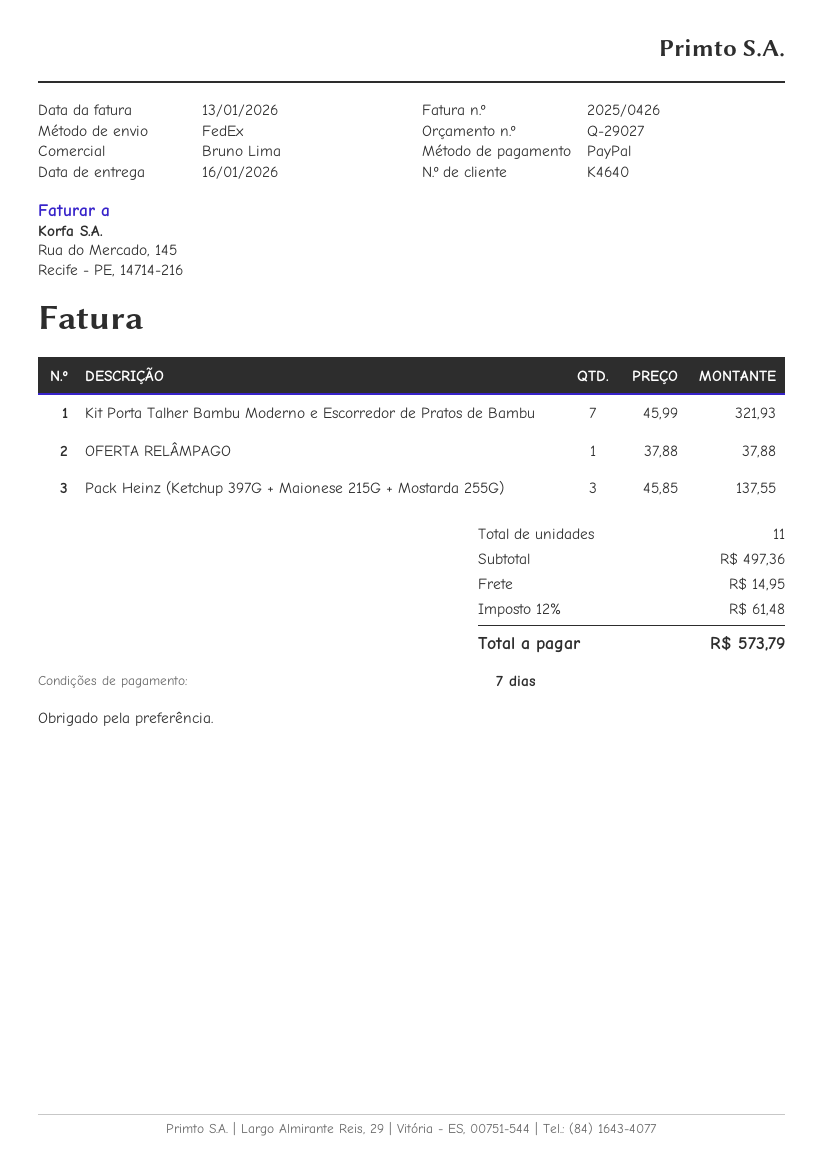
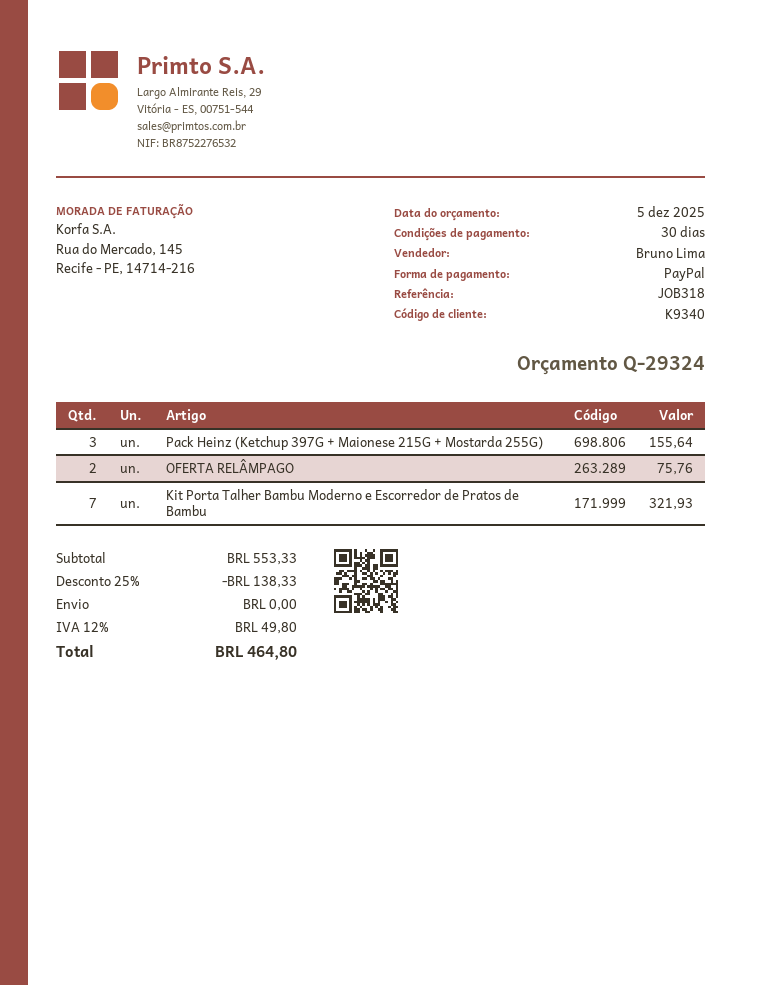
quote number: Q-29027 -> Q-29324
payment terms: 7 days -> 30 days
customer number: K4640 -> K9340
OFERTA RELÂMPAGO: 1 for 37.88 -> 2 for 75.76
Pack Heinz (Ketchup 397G + Maionese 215G + Mostarda 255G): 3 for 137.55 -> 3 for 155.64
subtotal: 497.36 -> 553.33
discount: none -> 25% = 138.33
shipping: 14.95 -> 0.00
tax: 12% = 61.48 -> 12% = 49.80
total: 573.79 -> 464.80

